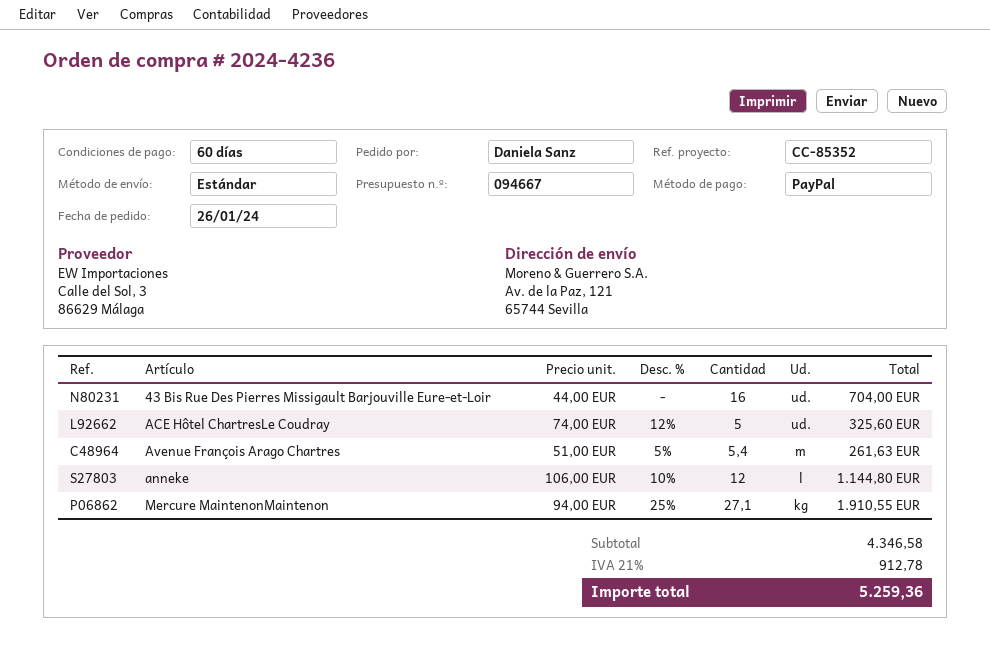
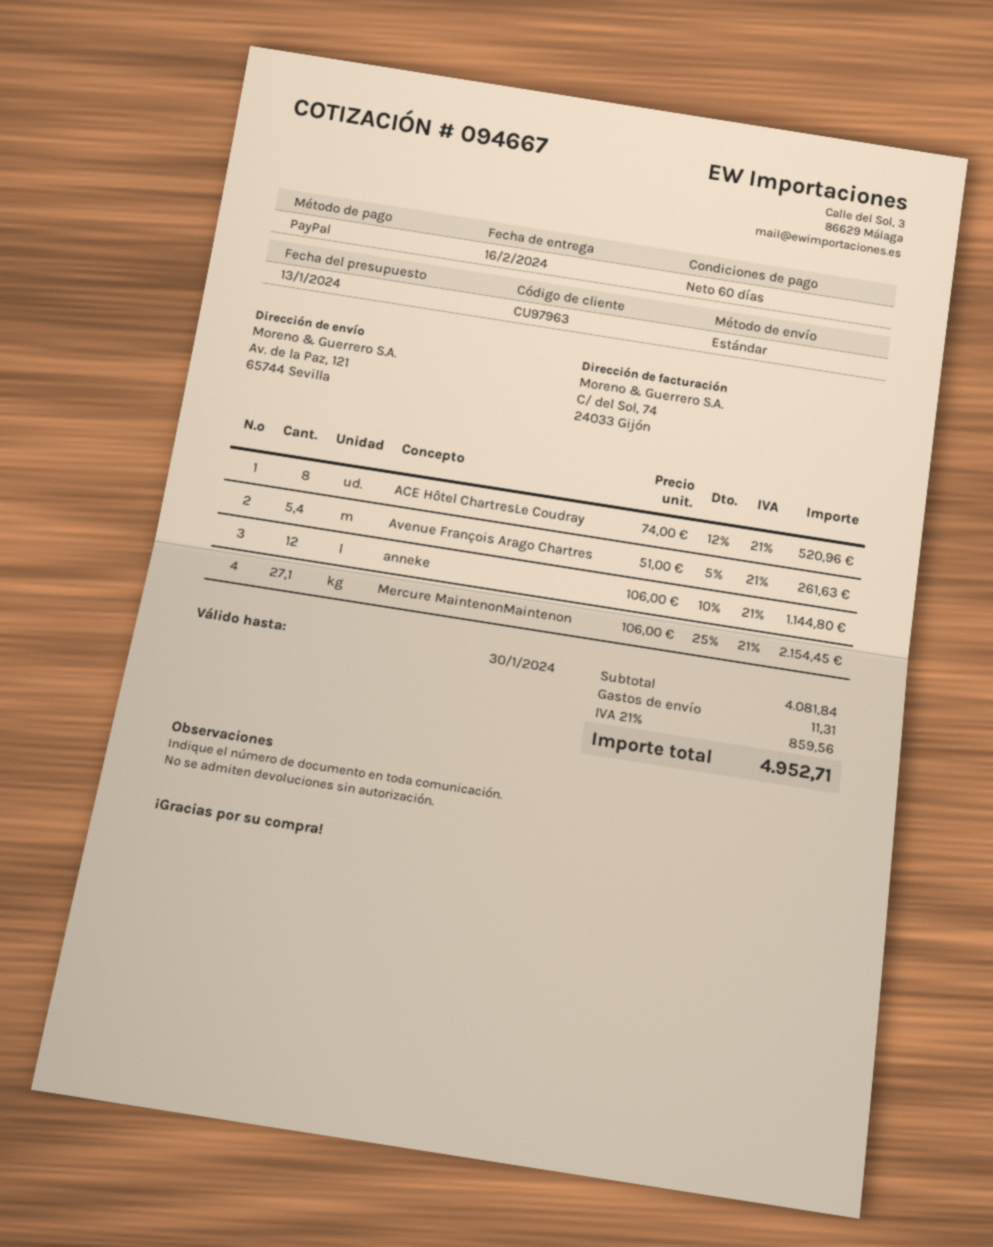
43 Bis Rue Des Pierres Missigault Barjouville Eure-et-Loir: 16 x 44.00 = 704.00 -> none
ACE Hôtel ChartresLe Coudray: 5 x 74.00 - 12% = 325.60 -> 8 x 74.00 - 12% = 520.96
Mercure MaintenonMaintenon: 27.1 x 94.00 - 25% = 1910.55 -> 27.1 x 106.00 - 25% = 2154.45
subtotal: 4346.58 -> 4081.84
shipping: none -> 11.31
tax: 21% = 912.78 -> 21% = 859.56
total: 5259.36 -> 4952.71

